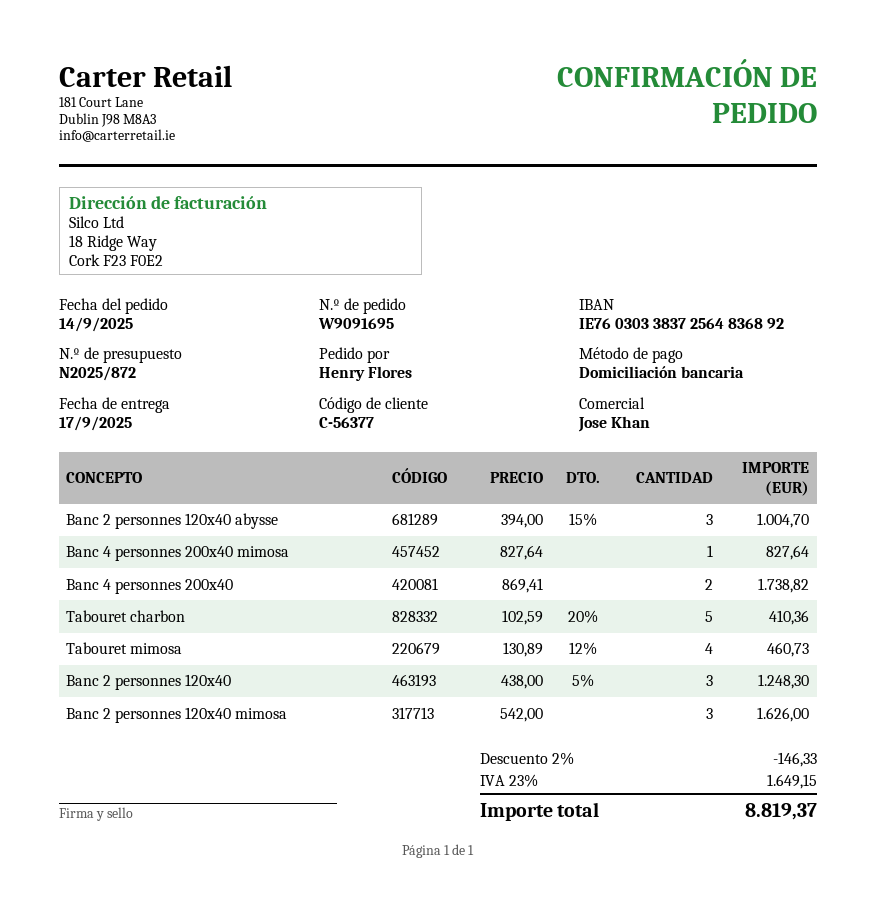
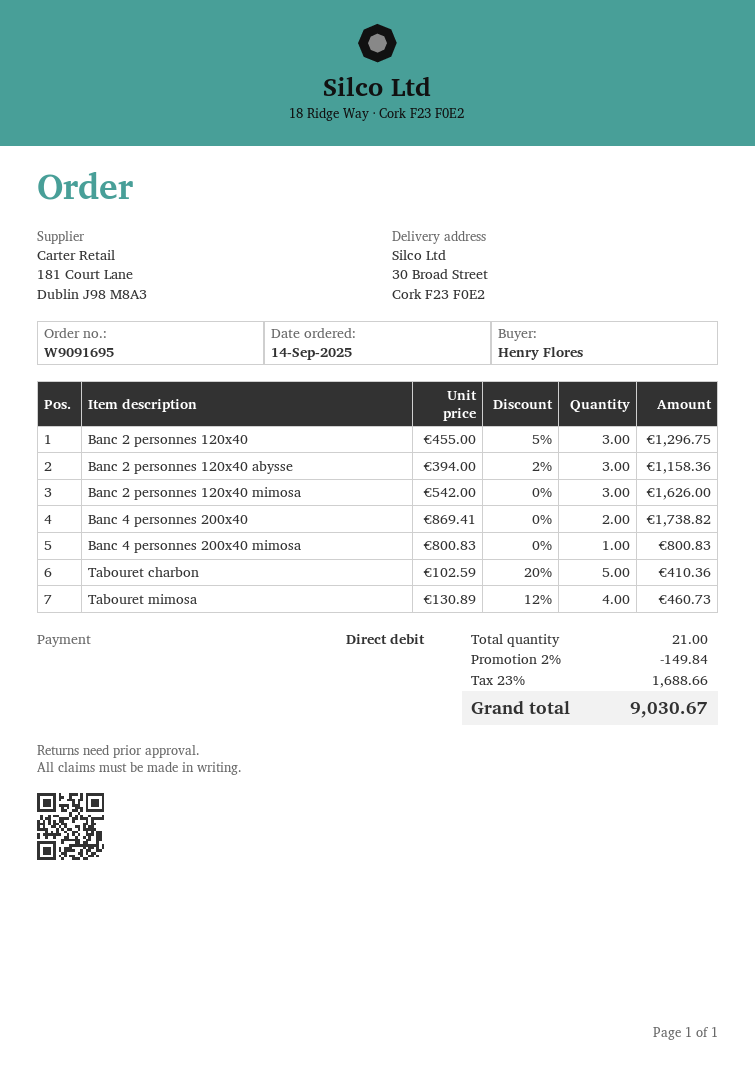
Banc 2 personnes 120x40 abysse: 3 x 394.00 - 15% = 1004.70 -> 3 x 394.00 - 2% = 1158.36
Banc 4 personnes 200x40 mimosa: 1 x 827.64 = 827.64 -> 1 x 800.83 = 800.83
Banc 2 personnes 120x40: 3 x 438.00 - 5% = 1248.30 -> 3 x 455.00 - 5% = 1296.75
discount: 2% = 146.33 -> 2% = 149.84
tax: 23% = 1649.15 -> 23% = 1688.66
total: 8819.37 -> 9030.67

